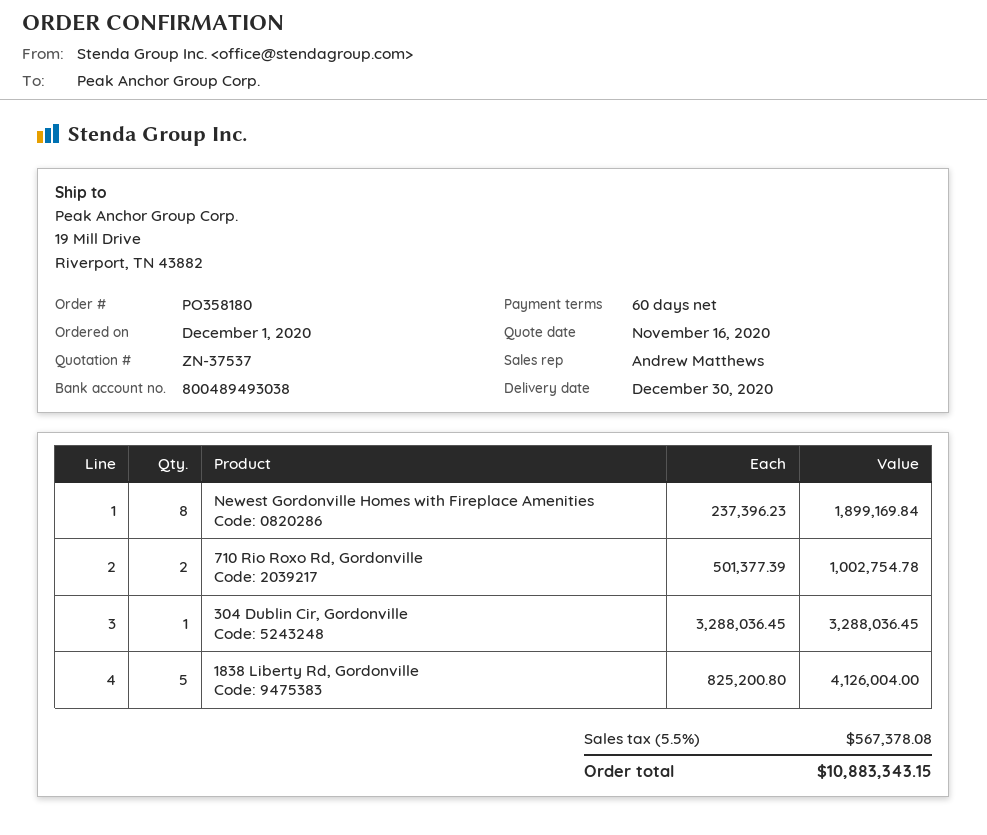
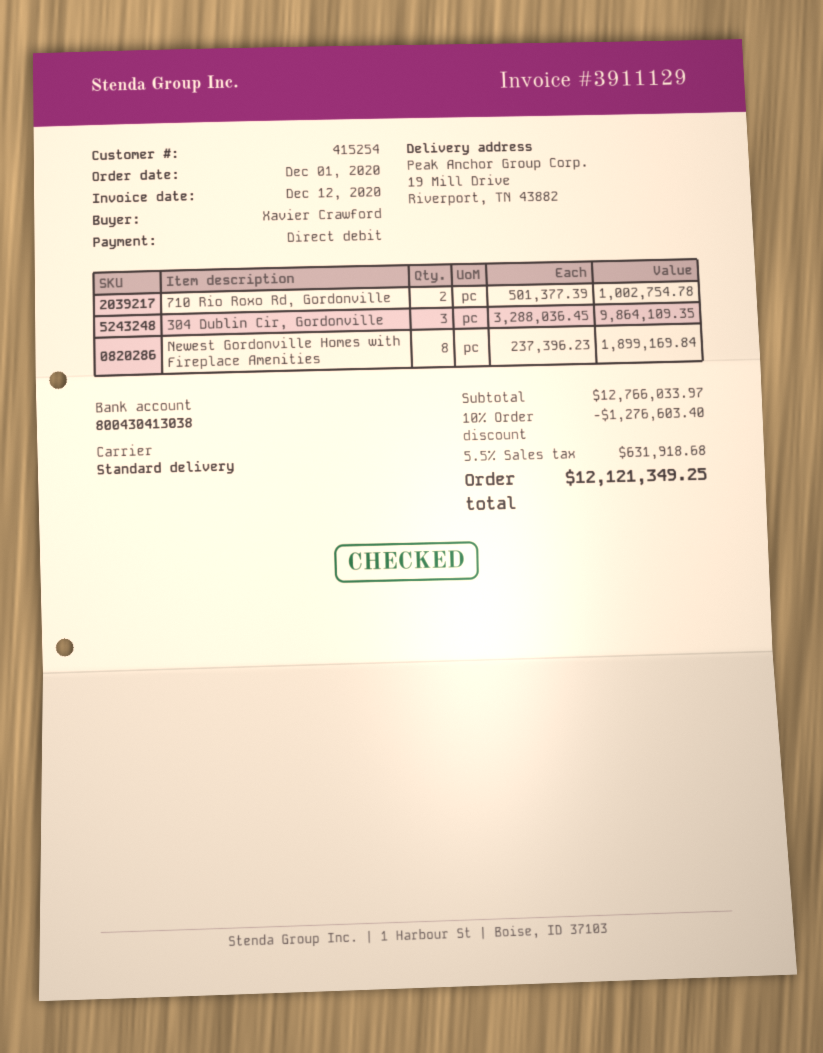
bank account: 800489493038 -> 800430413038
304 Dublin Cir, Gordonville: 1 x 3288036.45 = 3288036.45 -> 3 x 3288036.45 = 9864109.35
1838 Liberty Rd, Gordonville: 5 x 825200.80 = 4126004.00 -> none
discount: none -> 10% = 1276603.40
tax: 5.5% = 567378.08 -> 5.5% = 631918.68
total: 10883343.15 -> 12121349.25

